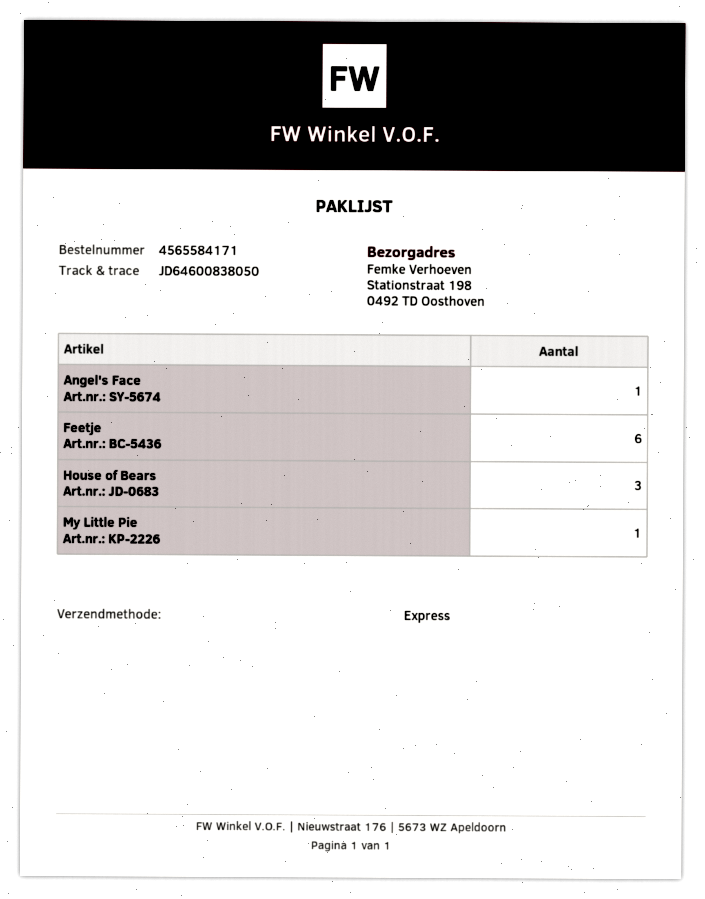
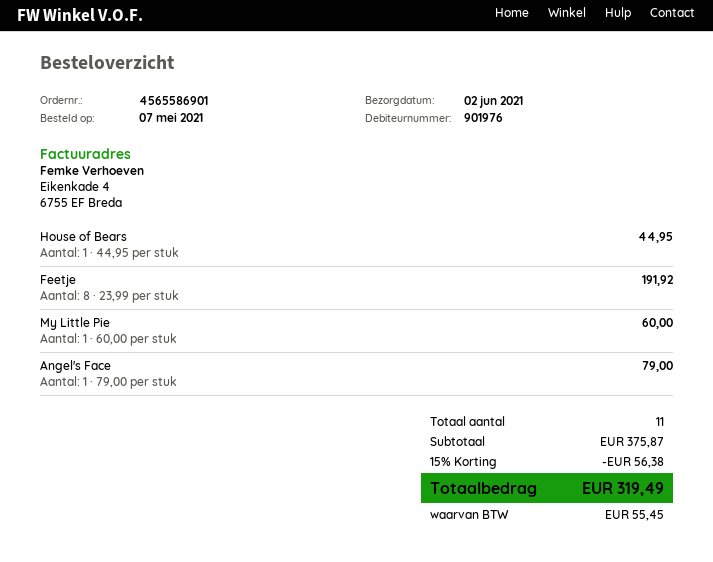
order number: 4565584171 -> 4565586901
Feetje: 6 -> 8
House of Bears: 3 -> 1

